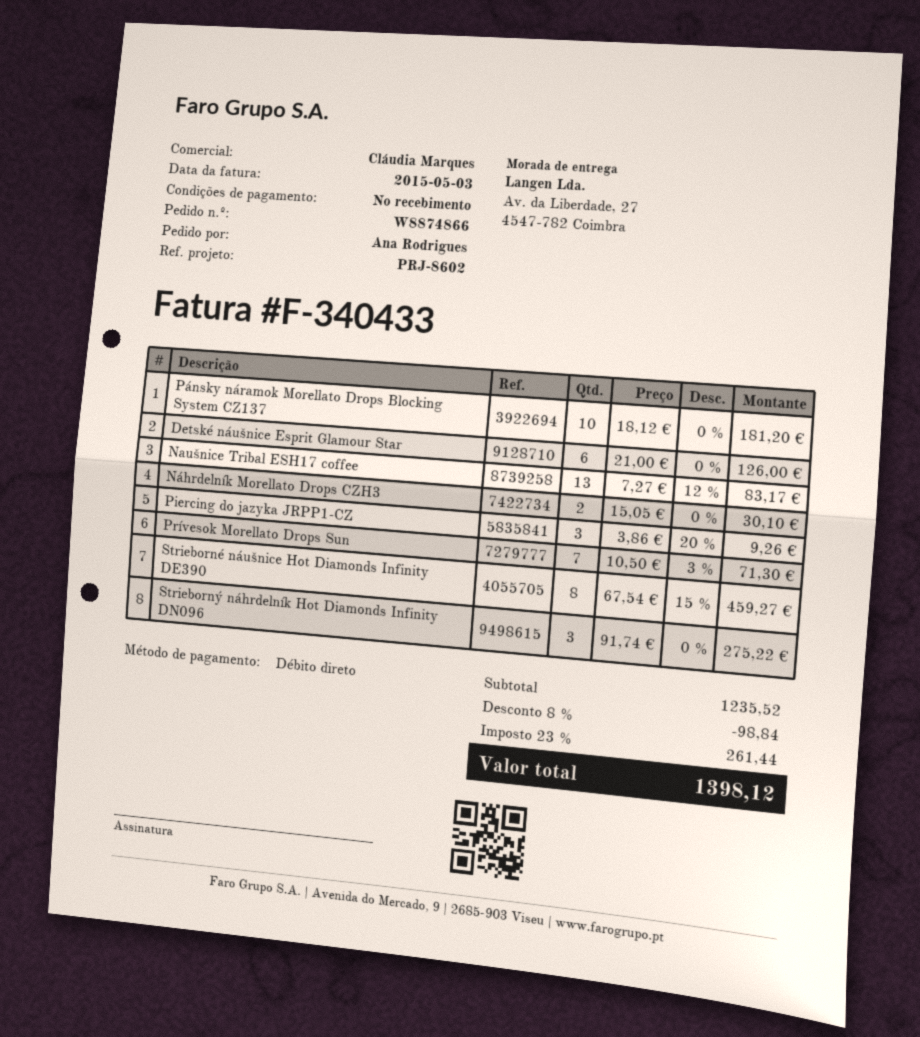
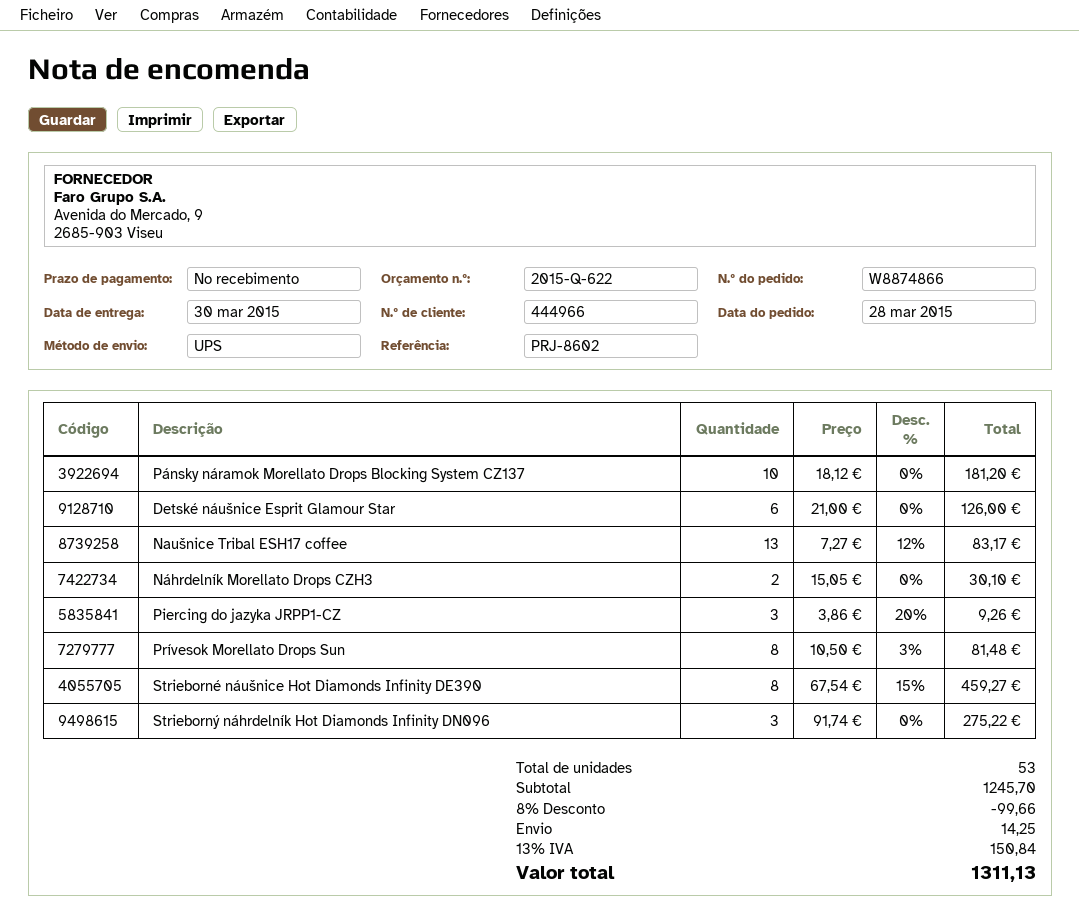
Prívesok Morellato Drops Sun: 7 x 10.50 - 3% = 71.30 -> 8 x 10.50 - 3% = 81.48
subtotal: 1235.52 -> 1245.70
discount: 8% = 98.84 -> 8% = 99.66
shipping: none -> 14.25
tax: 23% = 261.44 -> 13% = 150.84
total: 1398.12 -> 1311.13

